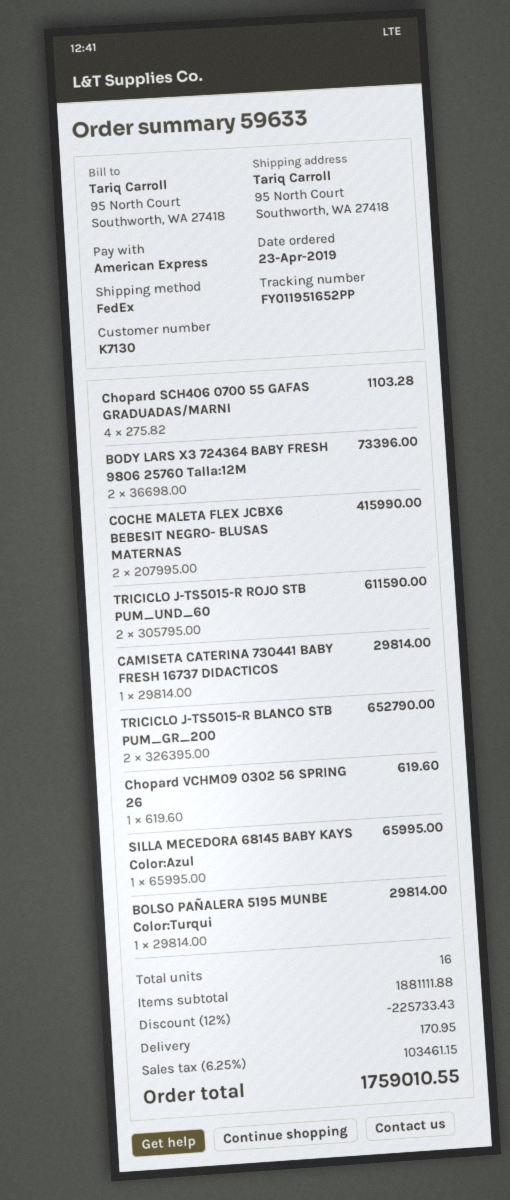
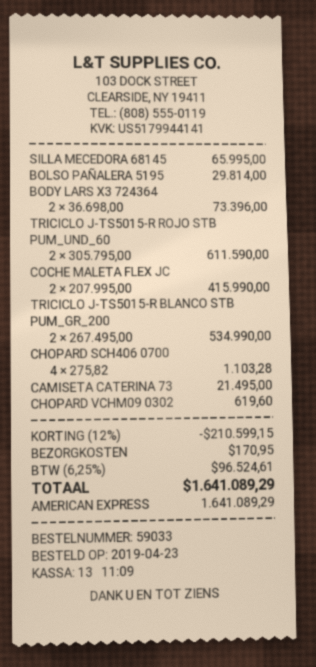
order number: 59633 -> 59033
CAMISETA CATERINA 730441 BABY FRESH 16737 DIDACTICOS: 1 x 29814.00 = 29814.00 -> 1 x 21495.00 = 21495.00
TRICICLO J-TS5015-R BLANCO STB PUM_GR_200: 2 x 326395.00 = 652790.00 -> 2 x 267495.00 = 534990.00
discount: 12% = 225733.43 -> 12% = 210599.15
tax: 6.25% = 103461.15 -> 6.25% = 96524.61
total: 1759010.55 -> 1641089.29

